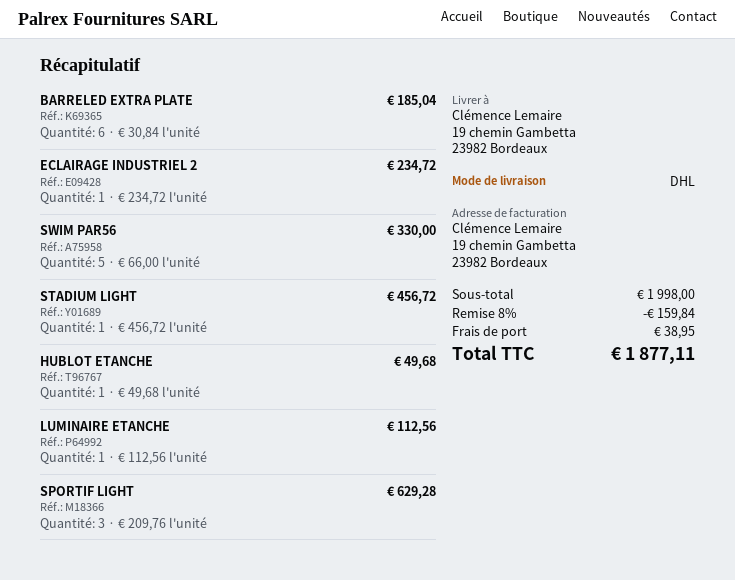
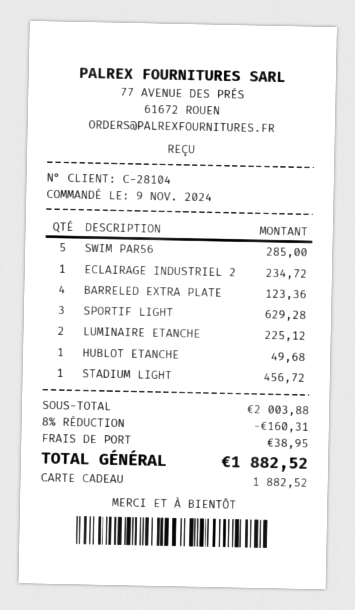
BARRELED EXTRA PLATE: 6 for 185.04 -> 4 for 123.36
SWIM PAR56: 5 for 330.00 -> 5 for 285.00
LUMINAIRE ETANCHE: 1 for 112.56 -> 2 for 225.12
subtotal: 1998.00 -> 2003.88
discount: 8% = 159.84 -> 8% = 160.31
total: 1877.11 -> 1882.52

